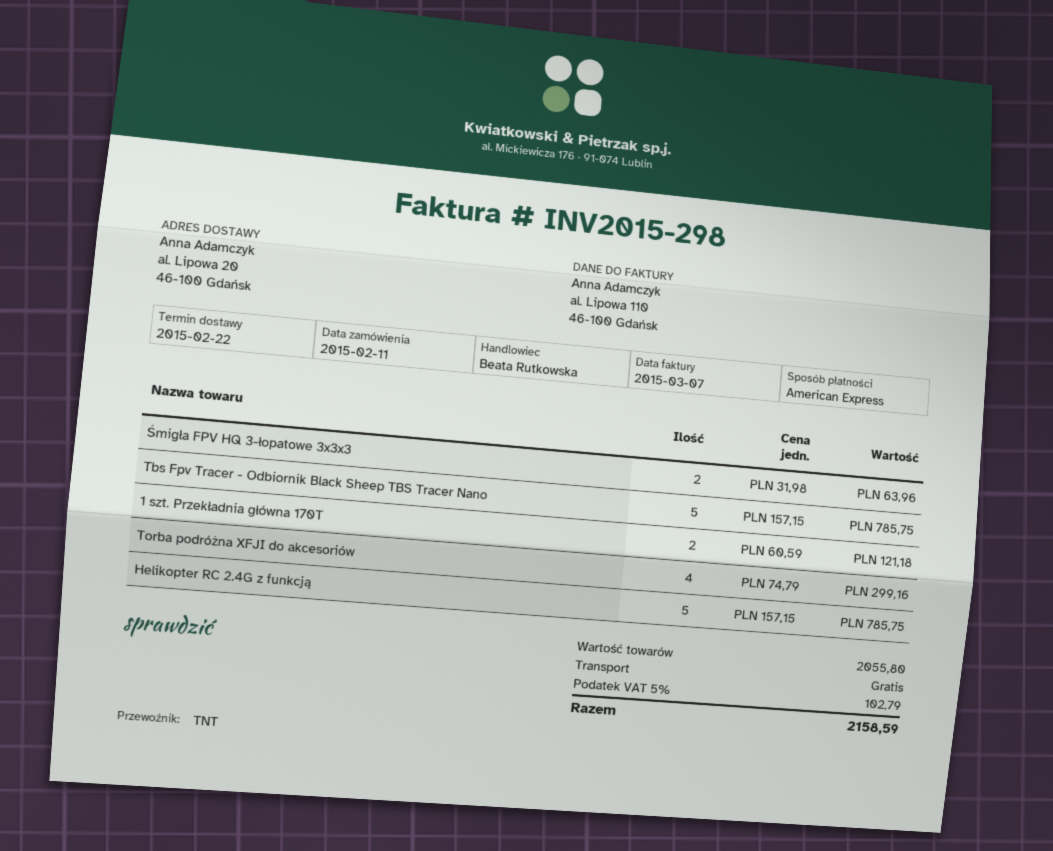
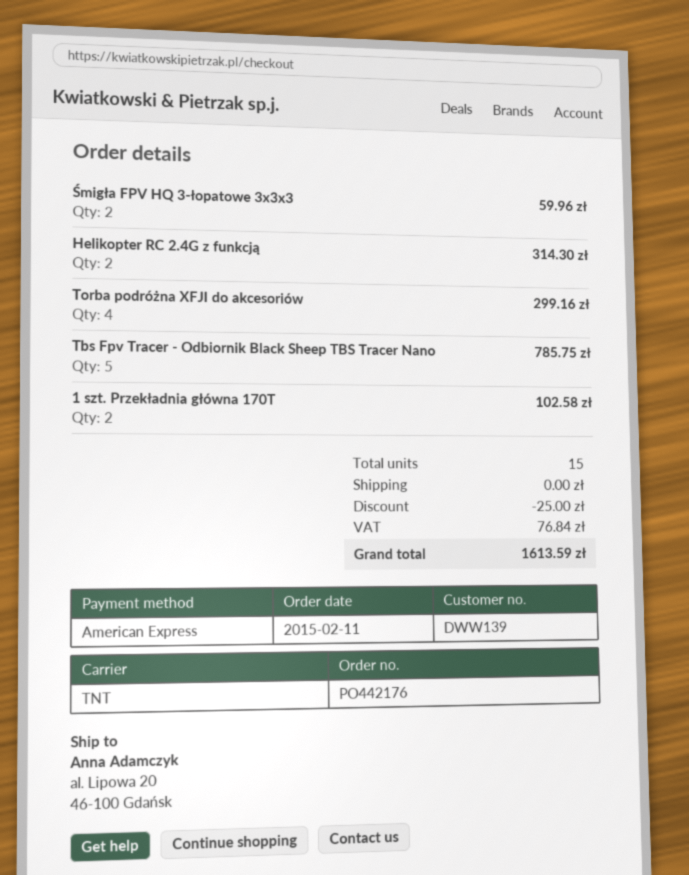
Śmigła FPV HQ 3-łopatowe 3x3x3: 2 for 63.96 -> 2 for 59.96
1 szt. Przekładnia główna 170T: 2 for 121.18 -> 2 for 102.58
Helikopter RC 2.4G z funkcją: 5 for 785.75 -> 2 for 314.30
discount: none -> 25.00
tax: 102.79 -> 76.84
total: 2158.59 -> 1613.59

